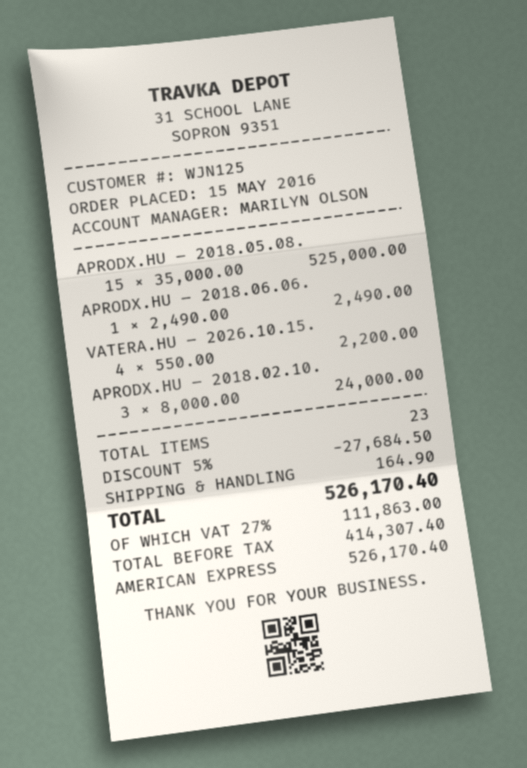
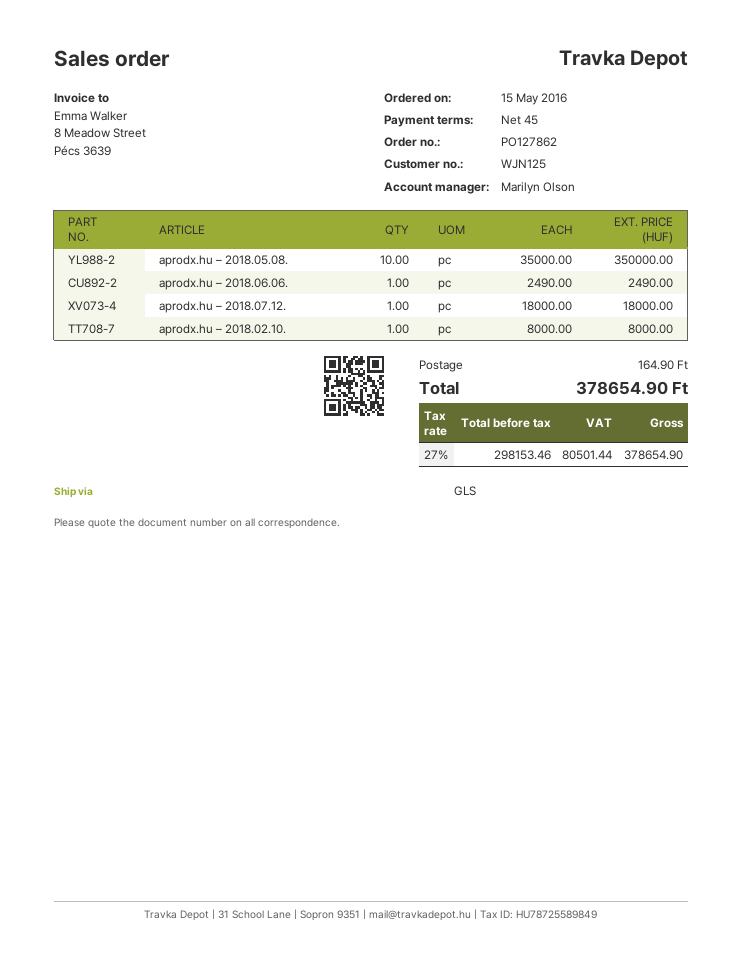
APRODX.HU – 2018.05.08.: 15 x 35000.00 = 525000.00 -> 10 x 35000.00 = 350000.00
VATERA.HU – 2026.10.15.: 4 x 550.00 = 2200.00 -> none
APRODX.HU – 2018.02.10.: 3 x 8000.00 = 24000.00 -> 1 x 8000.00 = 8000.00
aprodx.hu – 2018.07.12.: none -> 1 x 18000.00 = 18000.00
discount: 5% = 27684.50 -> none
net: 414307.40 -> 298153.46
tax: 27% = 111863.00 -> 27% = 80501.44
total: 526170.40 -> 378654.90

